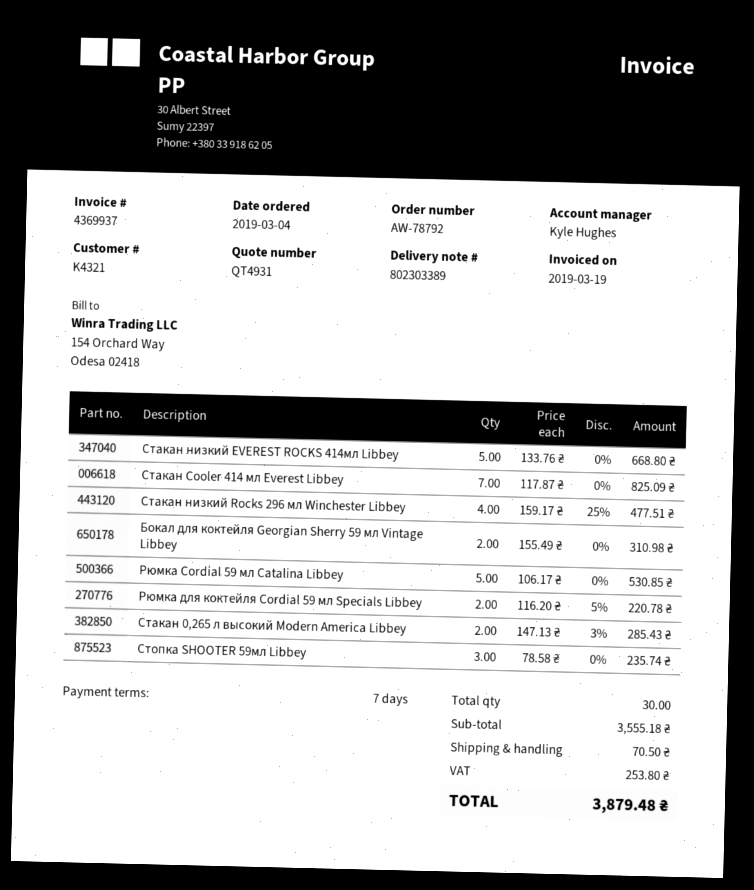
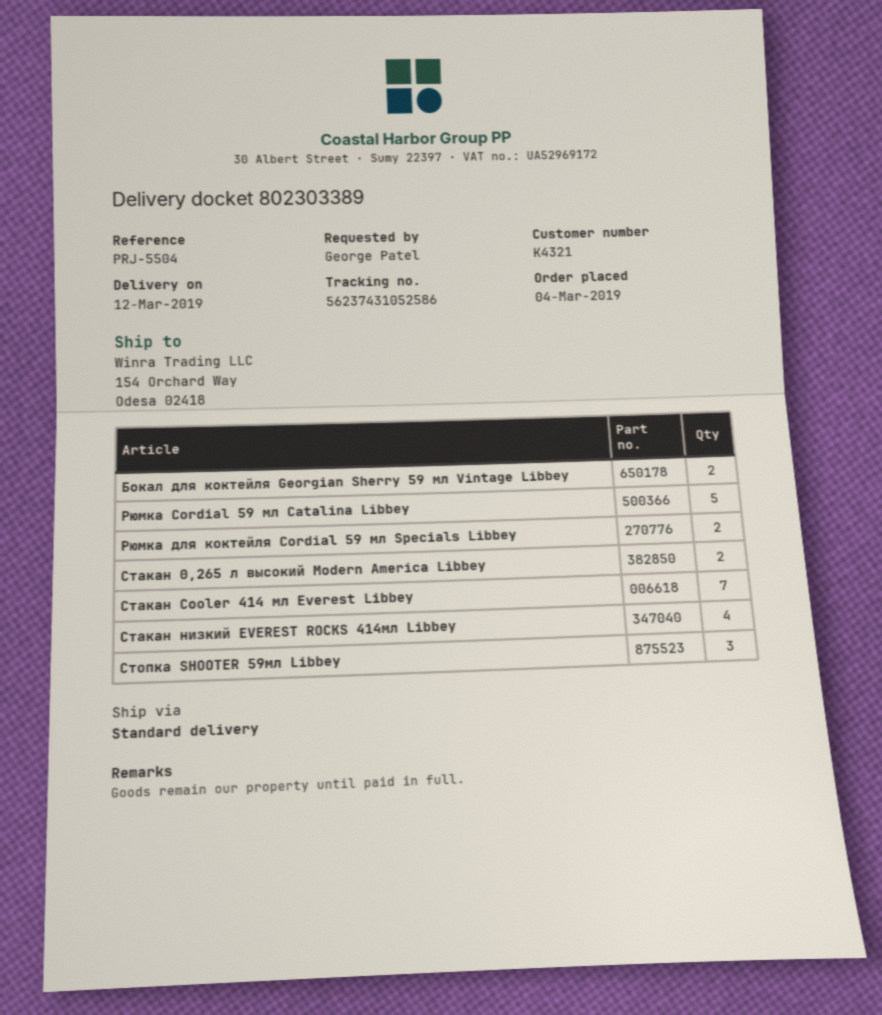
Стакан низкий EVEREST ROCKS 414мл Libbey: 5 -> 4
Стакан низкий Rocks 296 мл Winchester Libbey: 4 -> none

